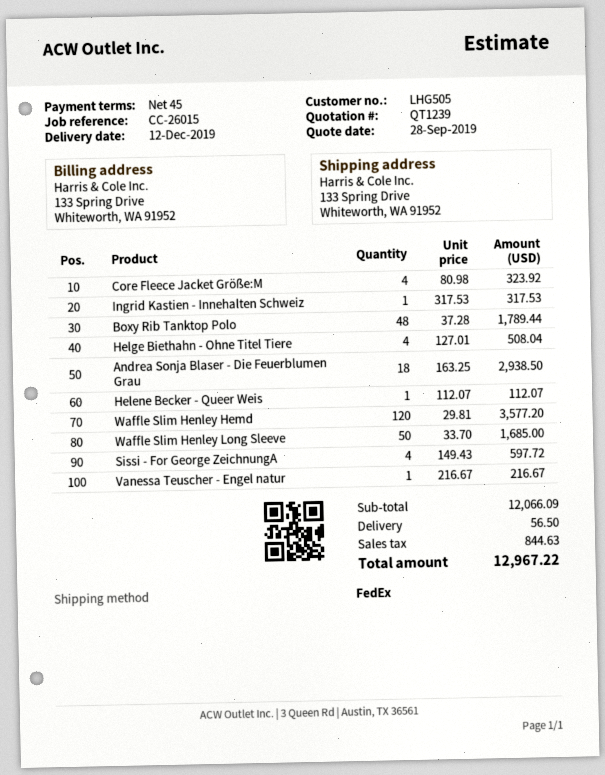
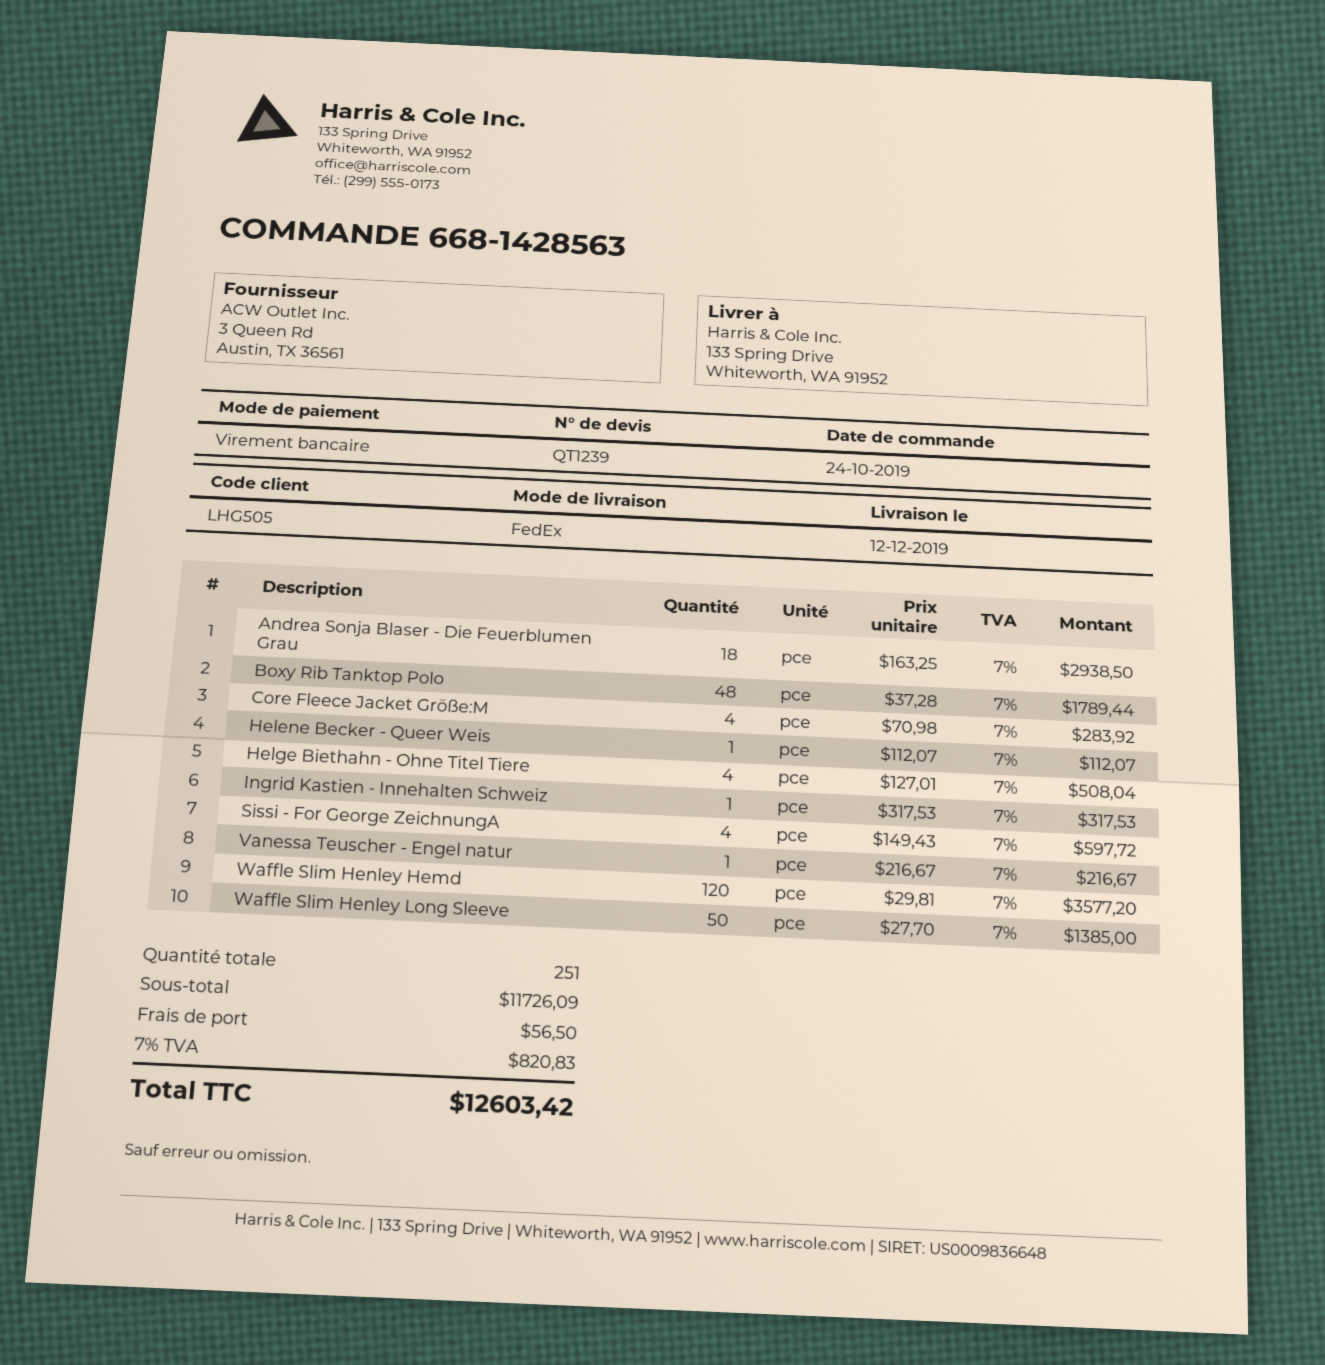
Core Fleece Jacket Größe:M: 4 x 80.98 = 323.92 -> 4 x 70.98 = 283.92
Waffle Slim Henley Long Sleeve: 50 x 33.70 = 1685.00 -> 50 x 27.70 = 1385.00
subtotal: 12066.09 -> 11726.09
tax: 844.63 -> 820.83
total: 12967.22 -> 12603.42

